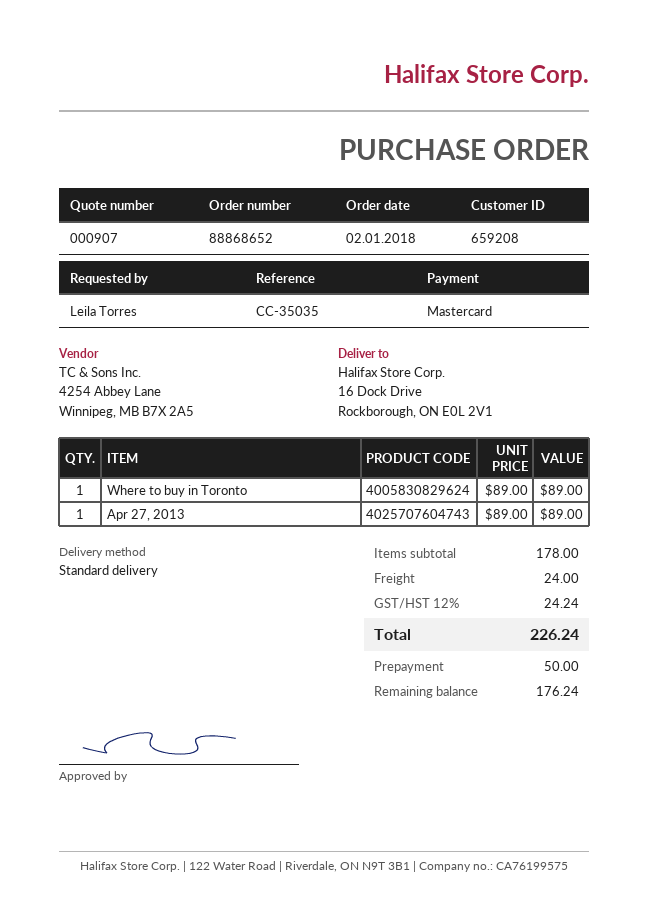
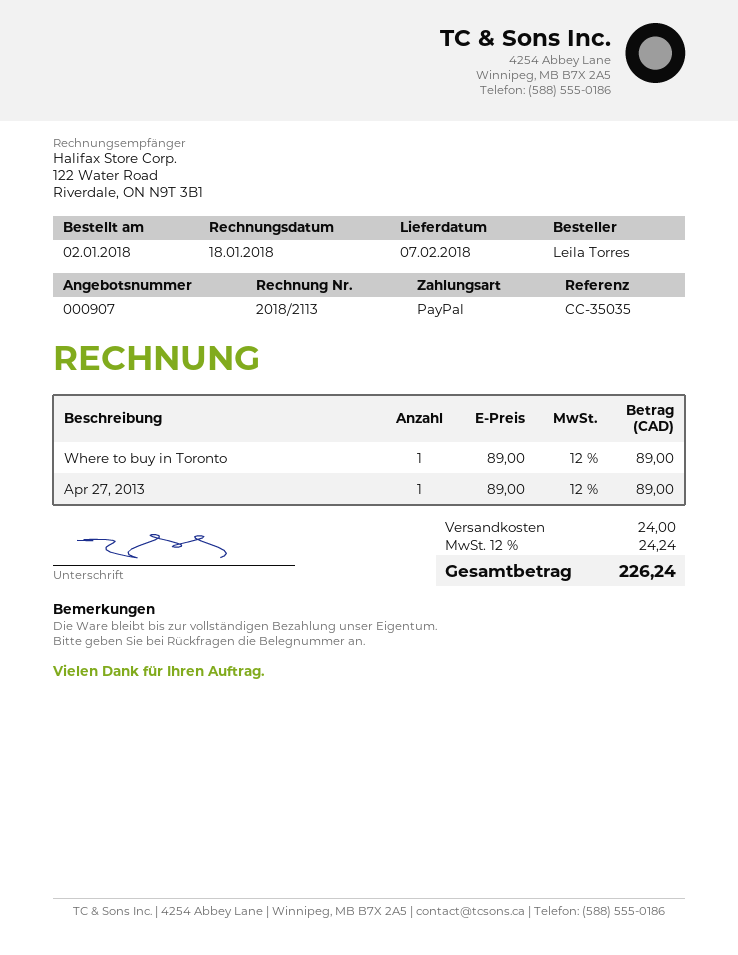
payment method: Mastercard -> PayPal

